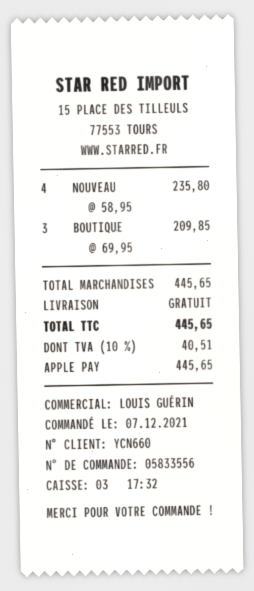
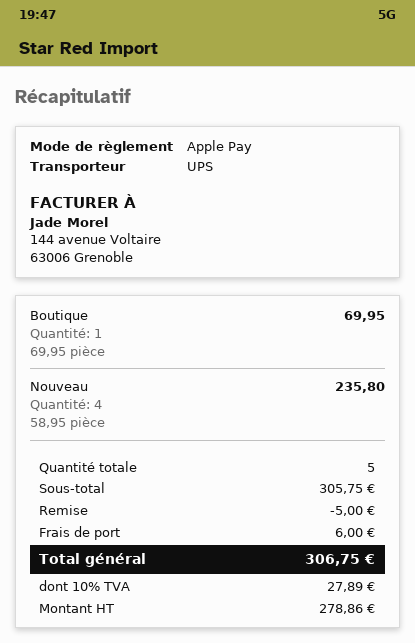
BOUTIQUE: 3 x 69.95 = 209.85 -> 1 x 69.95 = 69.95
subtotal: 445.65 -> 305.75
discount: none -> 5.00
shipping: 0.00 -> 6.00
tax: 10% = 40.51 -> 10% = 27.89
total: 445.65 -> 306.75

